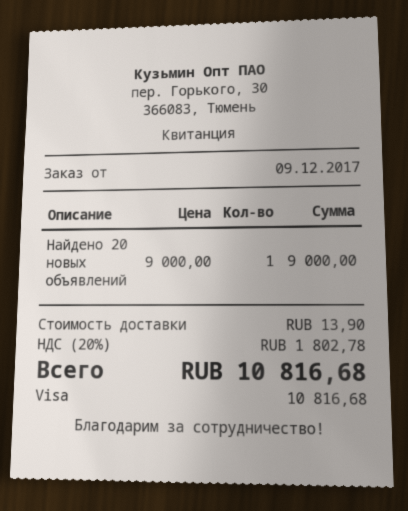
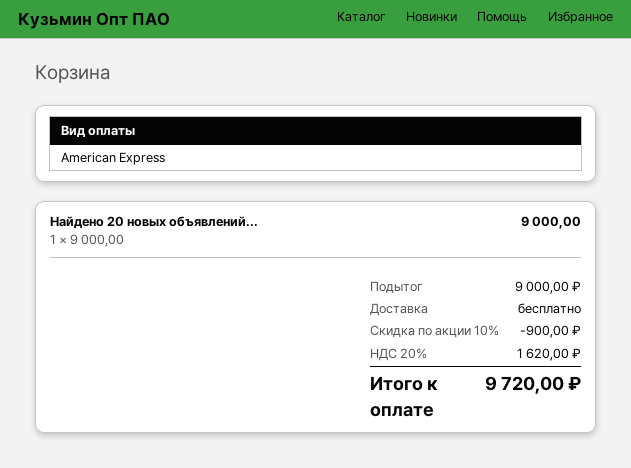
payment method: Visa -> American Express
discount: none -> 10% = 900.00
shipping: 13.90 -> 0.00
tax: 20% = 1802.78 -> 20% = 1620.00
total: 10816.68 -> 9720.00

